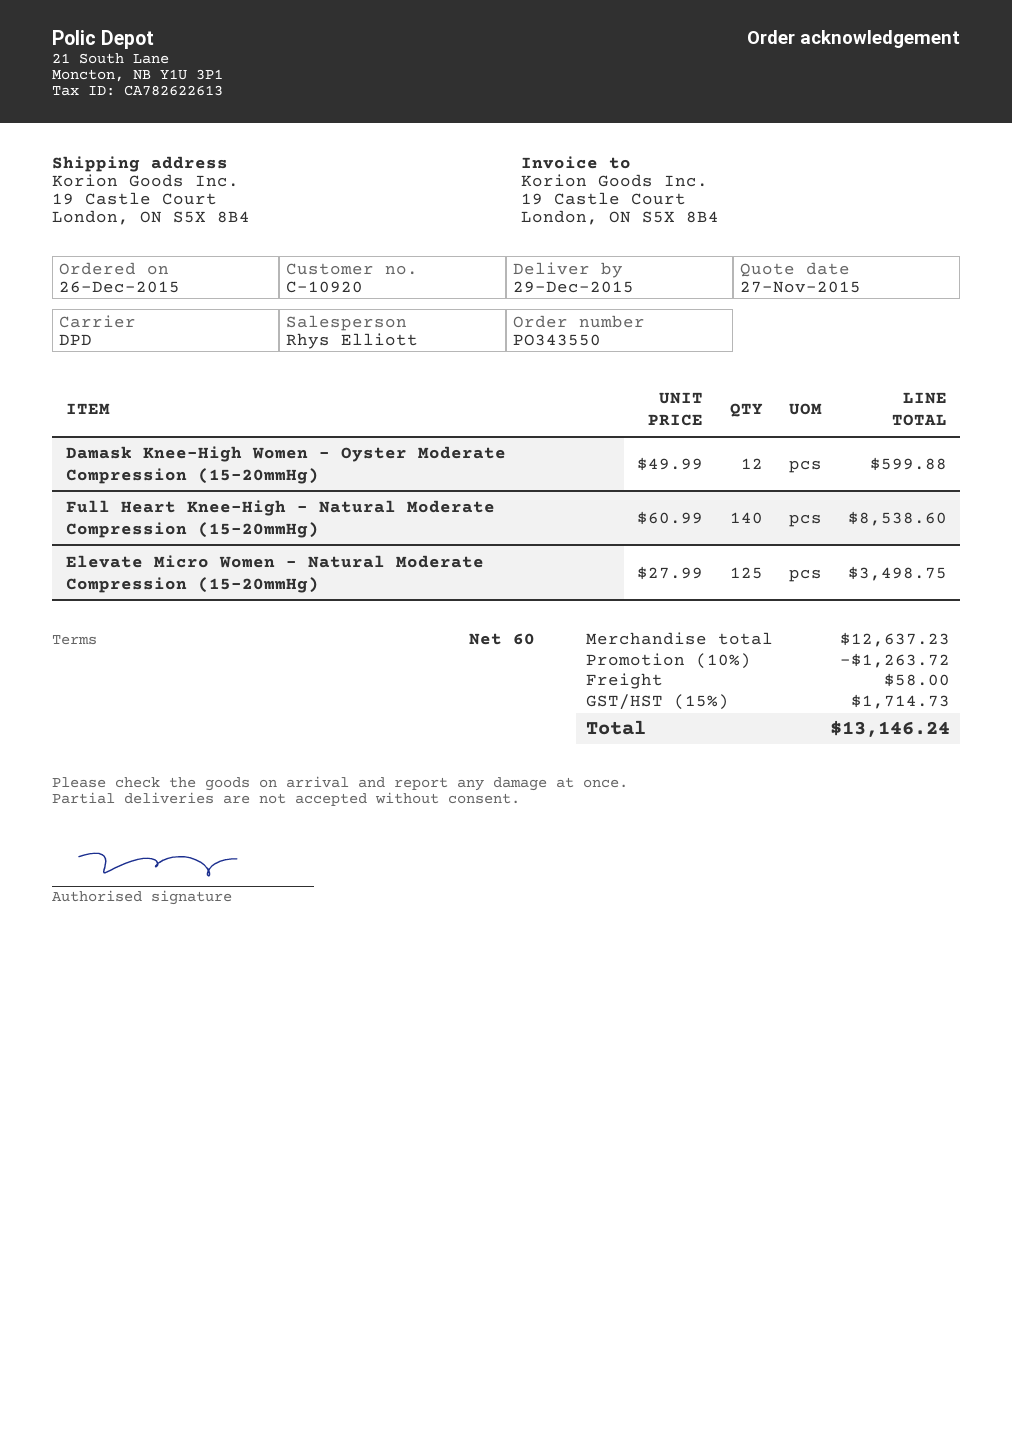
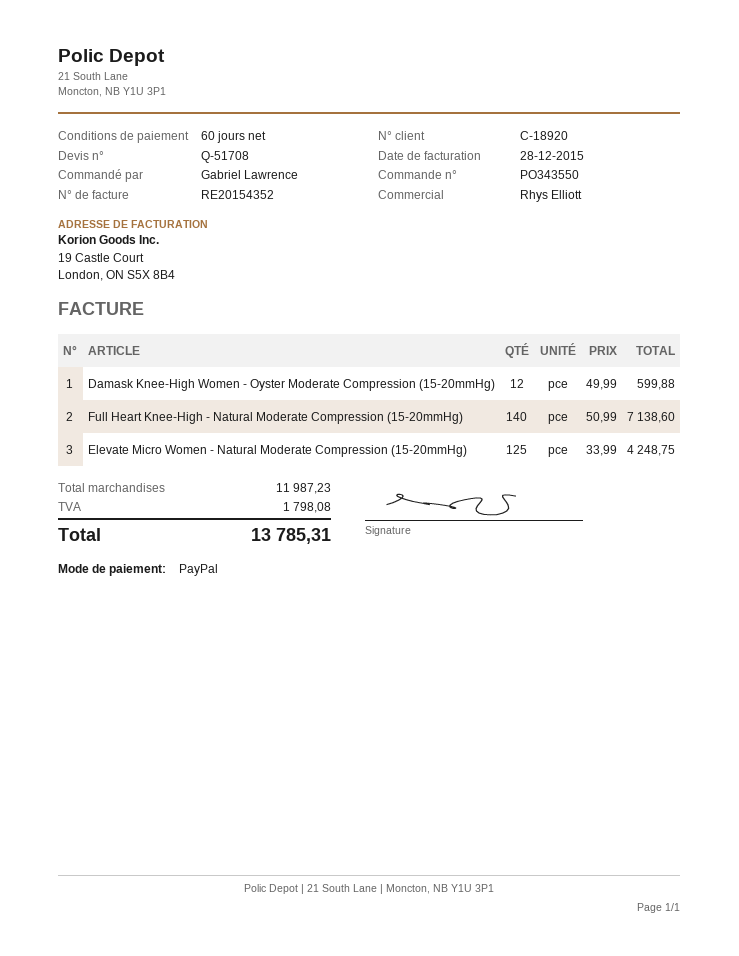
customer number: C-10920 -> C-18920
Full Heart Knee-High - Natural Moderate Compression (15-20mmHg): 140 x 60.99 = 8538.60 -> 140 x 50.99 = 7138.60
Elevate Micro Women - Natural Moderate Compression (15-20mmHg): 125 x 27.99 = 3498.75 -> 125 x 33.99 = 4248.75
subtotal: 12637.23 -> 11987.23
discount: 10% = 1263.72 -> none
shipping: 58.00 -> none
tax: 1714.73 -> 1798.08
total: 13146.24 -> 13785.31

